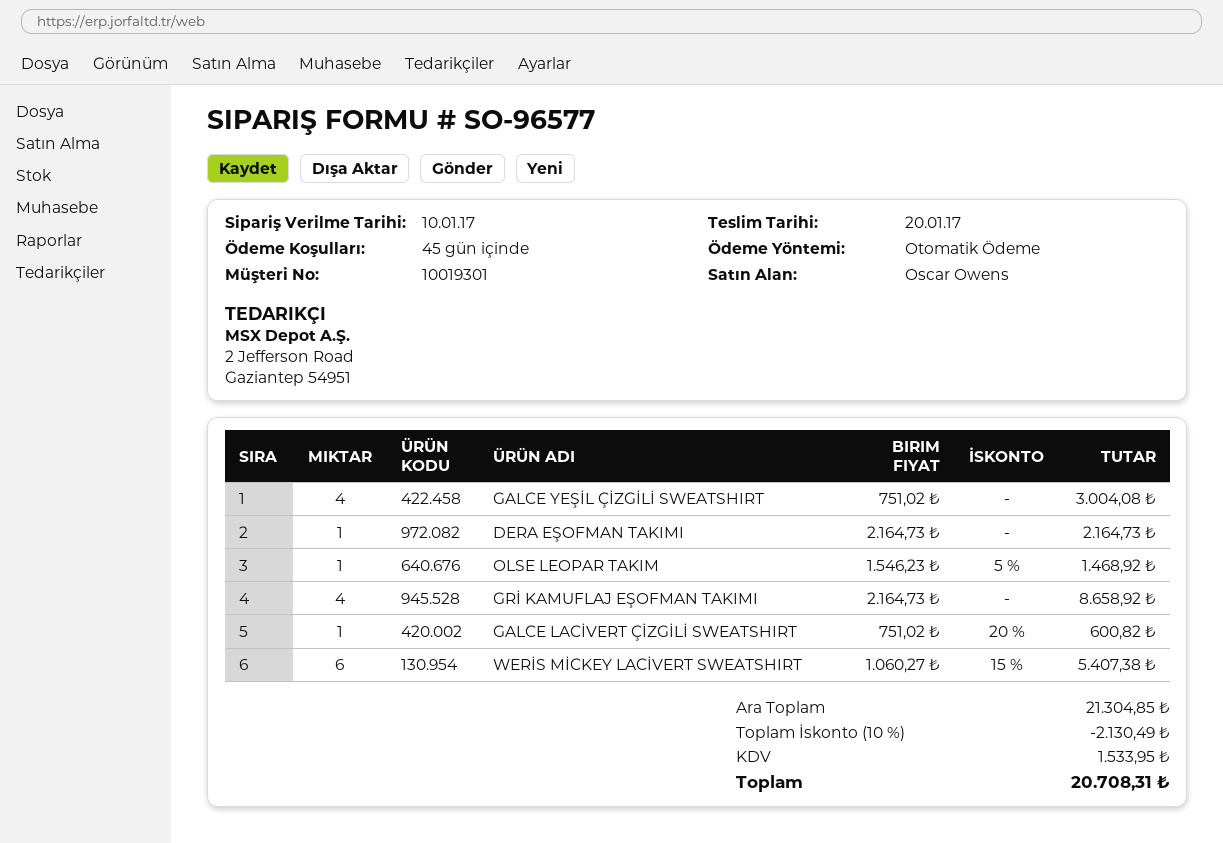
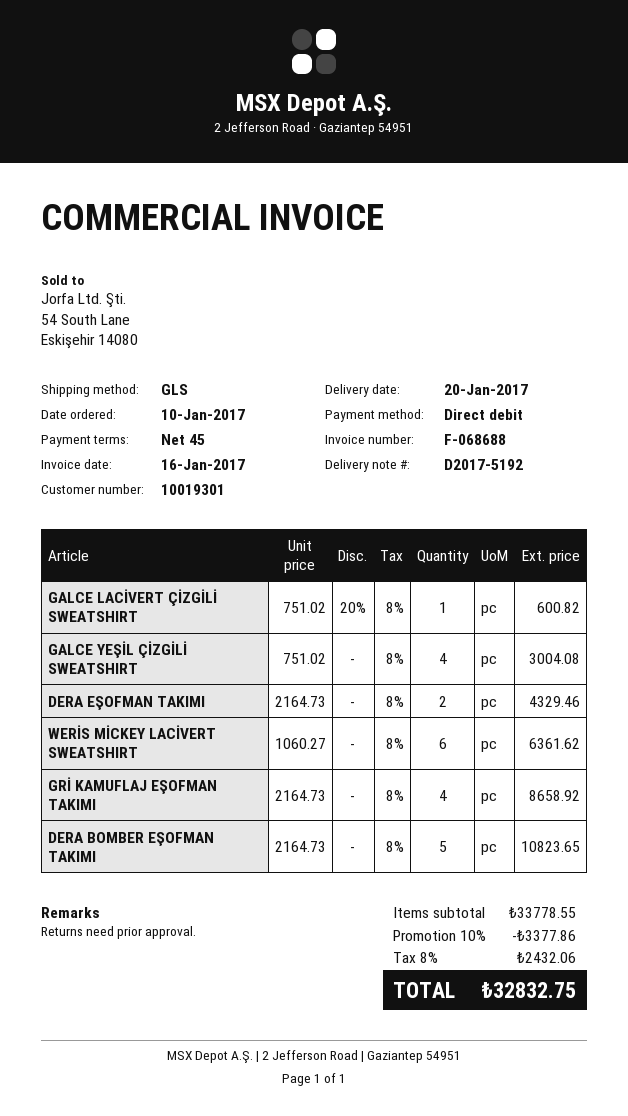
DERA EŞOFMAN TAKIMI: 1 x 2164.73 = 2164.73 -> 2 x 2164.73 = 4329.46
OLSE LEOPAR TAKIM: 1 x 1546.23 - 5% = 1468.92 -> none
WERİS MİCKEY LACİVERT SWEATSHIRT: 6 x 1060.27 - 15% = 5407.38 -> 6 x 1060.27 = 6361.62
DERA BOMBER EŞOFMAN TAKIMI: none -> 5 x 2164.73 = 10823.65
subtotal: 21304.85 -> 33778.55
discount: 10% = 2130.49 -> 10% = 3377.86
tax: 1533.95 -> 2432.06
total: 20708.31 -> 32832.75

